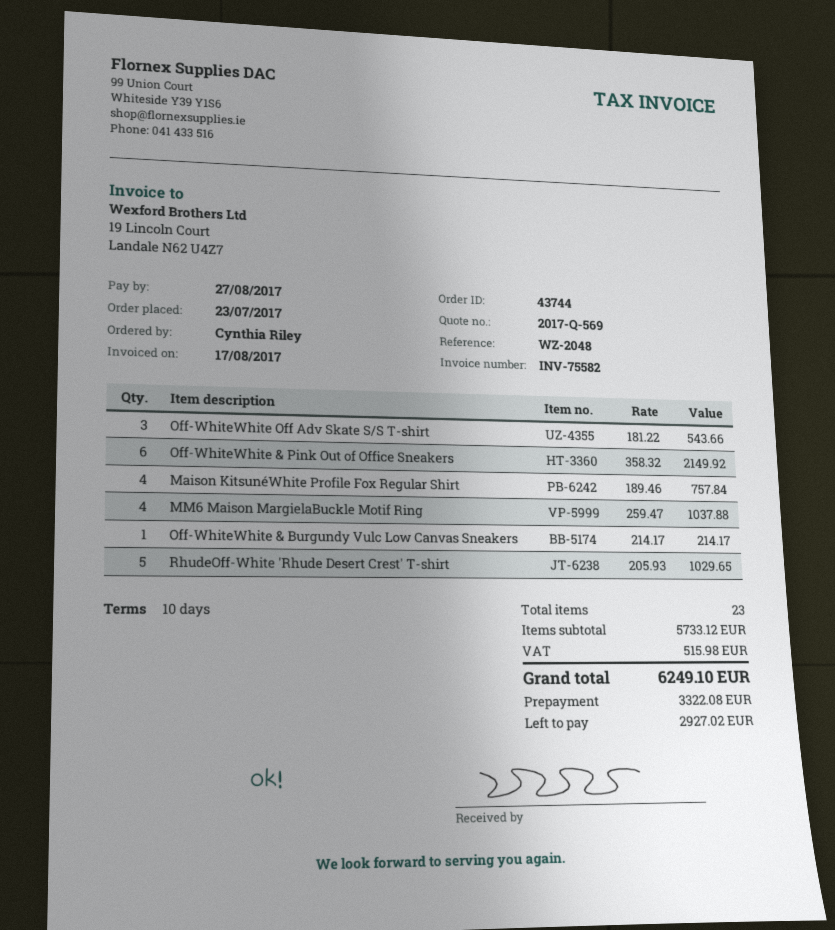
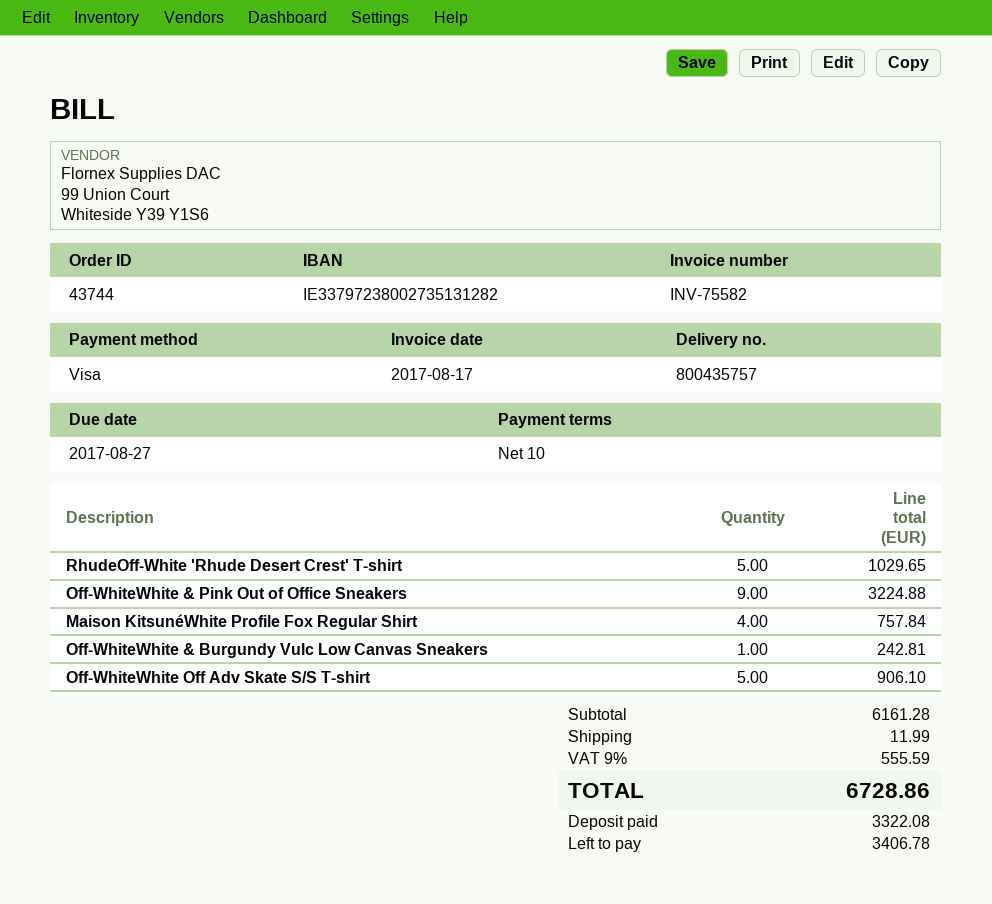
Off-WhiteWhite Off Adv Skate S/S T-shirt: 3 for 543.66 -> 5 for 906.10
Off-WhiteWhite & Pink Out of Office Sneakers: 6 for 2149.92 -> 9 for 3224.88
MM6 Maison MargielaBuckle Motif Ring: 4 for 1037.88 -> none
Off-WhiteWhite & Burgundy Vulc Low Canvas Sneakers: 1 for 214.17 -> 1 for 242.81
subtotal: 5733.12 -> 6161.28
shipping: none -> 11.99
tax: 515.98 -> 555.59
total: 6249.10 -> 6728.86
balance: 2927.02 -> 3406.78

